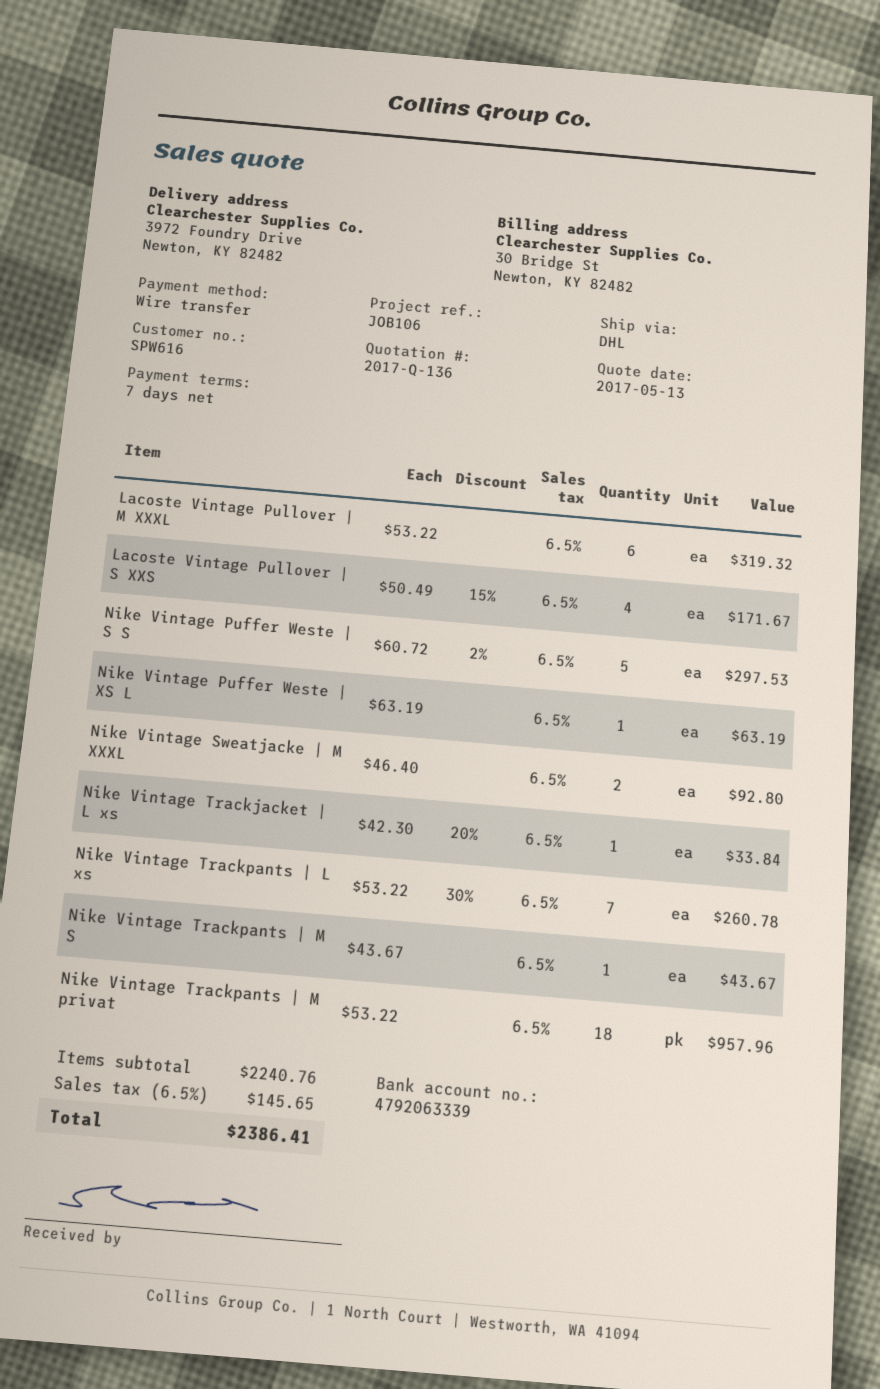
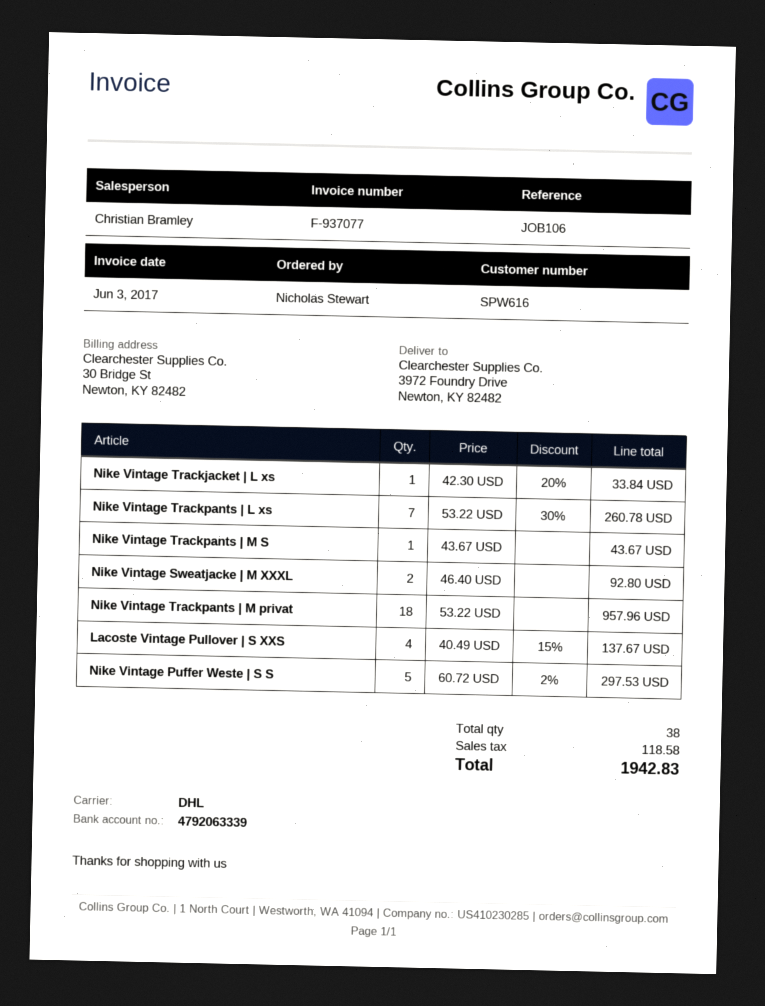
Lacoste Vintage Pullover | M XXXL: 6 x 53.22 = 319.32 -> none
Lacoste Vintage Pullover | S XXS: 4 x 50.49 - 15% = 171.67 -> 4 x 40.49 - 15% = 137.67
Nike Vintage Puffer Weste | XS L: 1 x 63.19 = 63.19 -> none
tax: 145.65 -> 118.58
total: 2386.41 -> 1942.83

